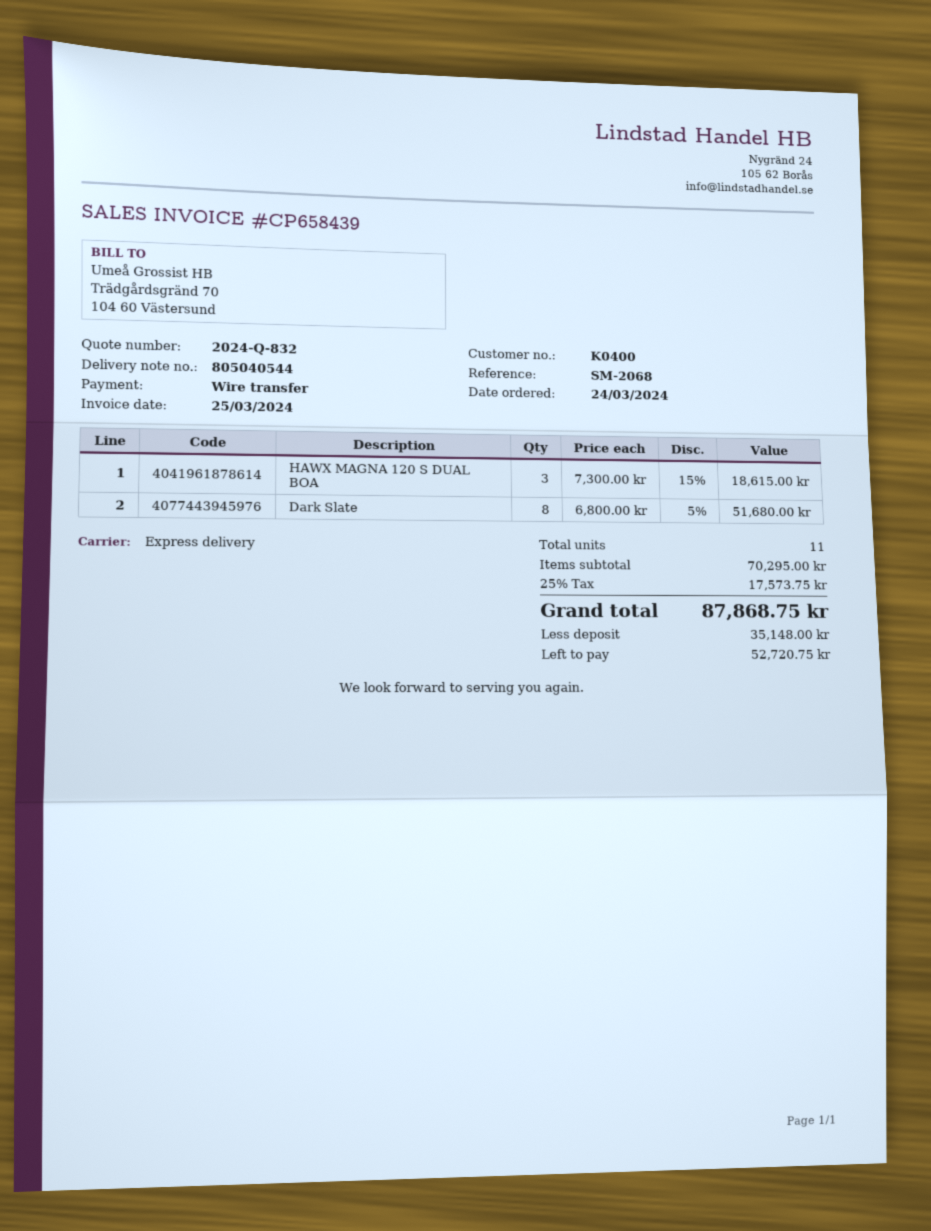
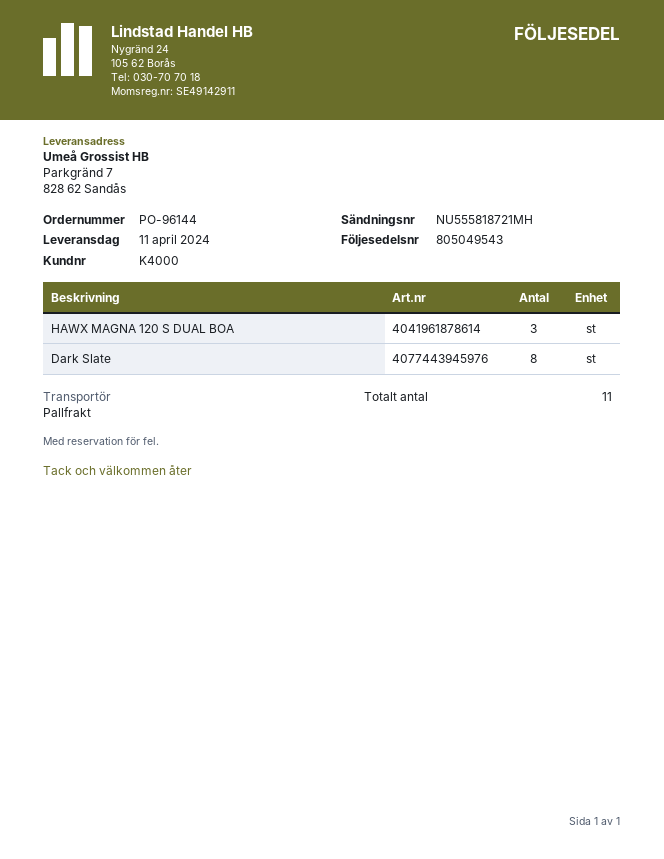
delivery note number: 805040544 -> 805049543
customer number: K0400 -> K4000
shipping method: express -> pallet freight

